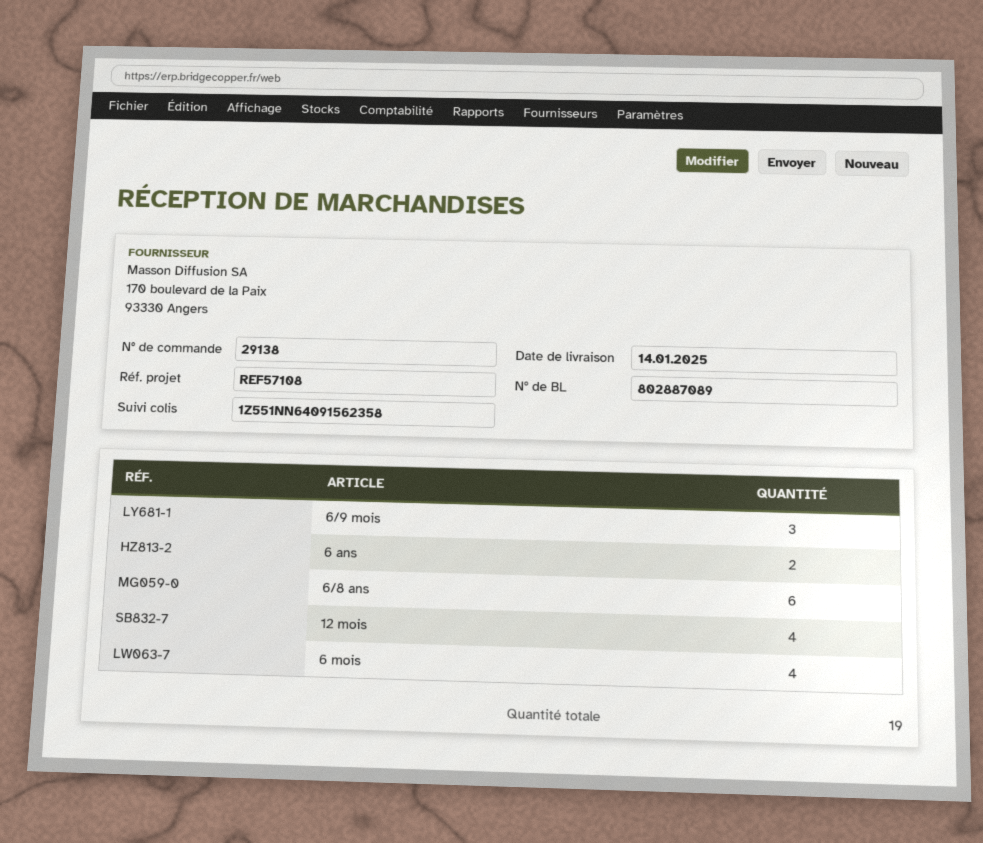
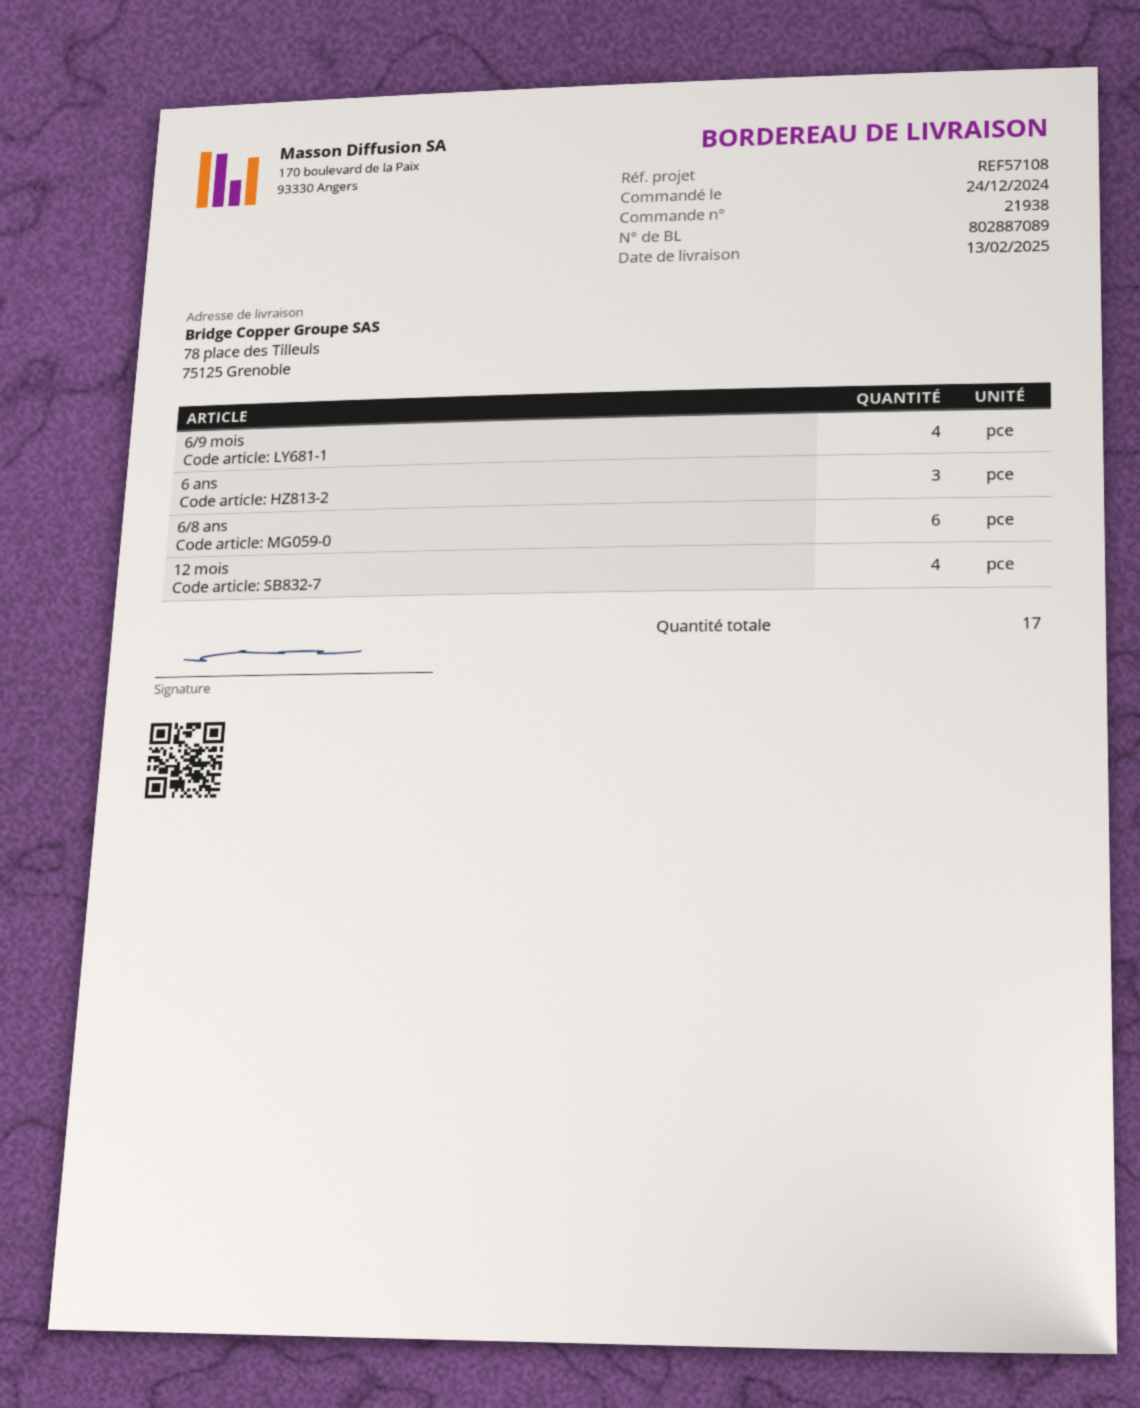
order number: 29138 -> 21938
delivery date: 2025-01-14 -> 2025-02-13
6/9 mois: 3 -> 4
6 ans: 2 -> 3
6 mois: 4 -> none
total quantity: 19 -> 17

